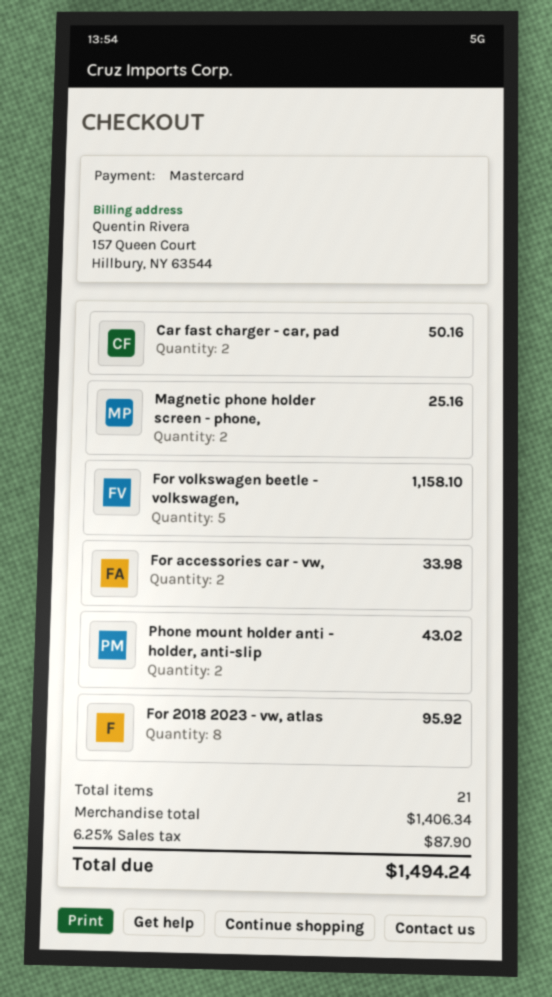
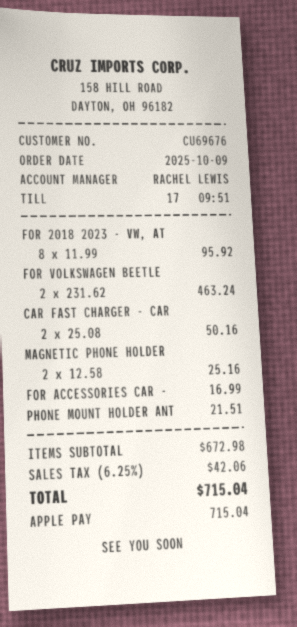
payment method: Mastercard -> Apple Pay
For volkswagen beetle - volkswagen,: 5 for 1158.10 -> 2 for 463.24
For accessories car - vw,: 2 for 33.98 -> 1 for 16.99
Phone mount holder anti - holder, anti-slip: 2 for 43.02 -> 1 for 21.51
subtotal: 1406.34 -> 672.98
tax: 6.25% = 87.90 -> 6.25% = 42.06
total: 1494.24 -> 715.04

